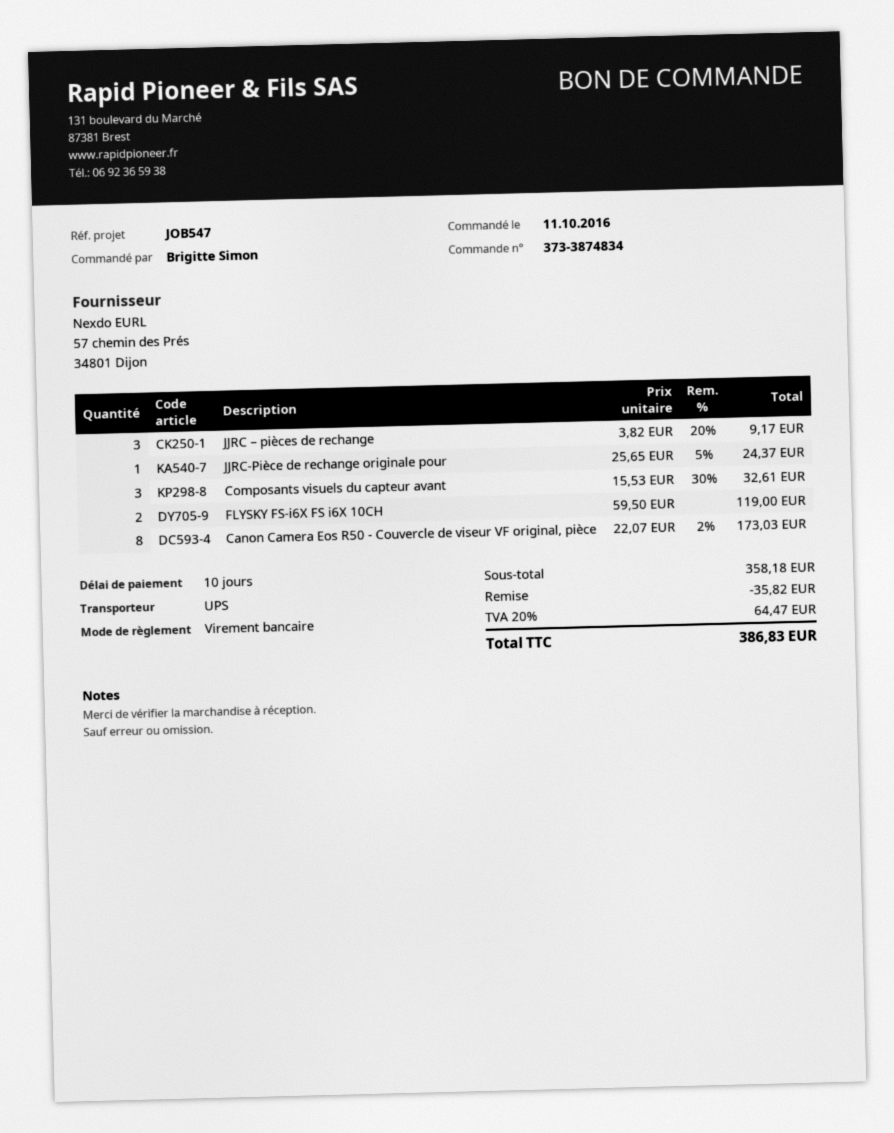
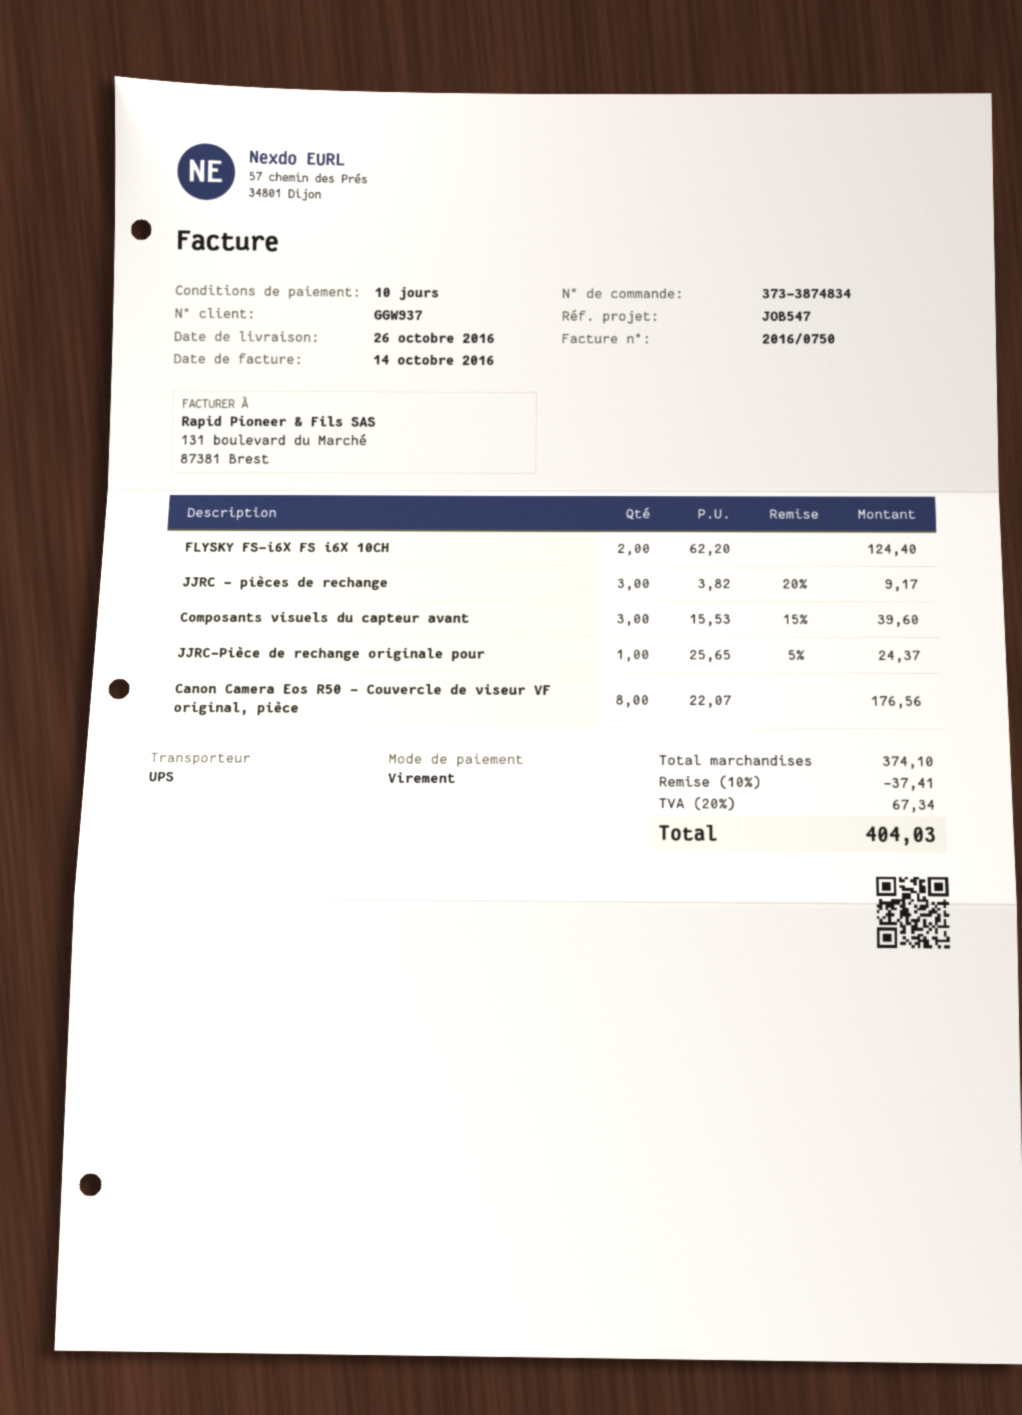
Composants visuels du capteur avant: 3 x 15.53 - 30% = 32.61 -> 3 x 15.53 - 15% = 39.60
FLYSKY FS-i6X FS i6X 10CH: 2 x 59.50 = 119.00 -> 2 x 62.20 = 124.40
Canon Camera Eos R50 - Couvercle de viseur VF original, pièce: 8 x 22.07 - 2% = 173.03 -> 8 x 22.07 = 176.56
subtotal: 358.18 -> 374.10
discount: 35.82 -> 37.41
tax: 20% = 64.47 -> 20% = 67.34
total: 386.83 -> 404.03

